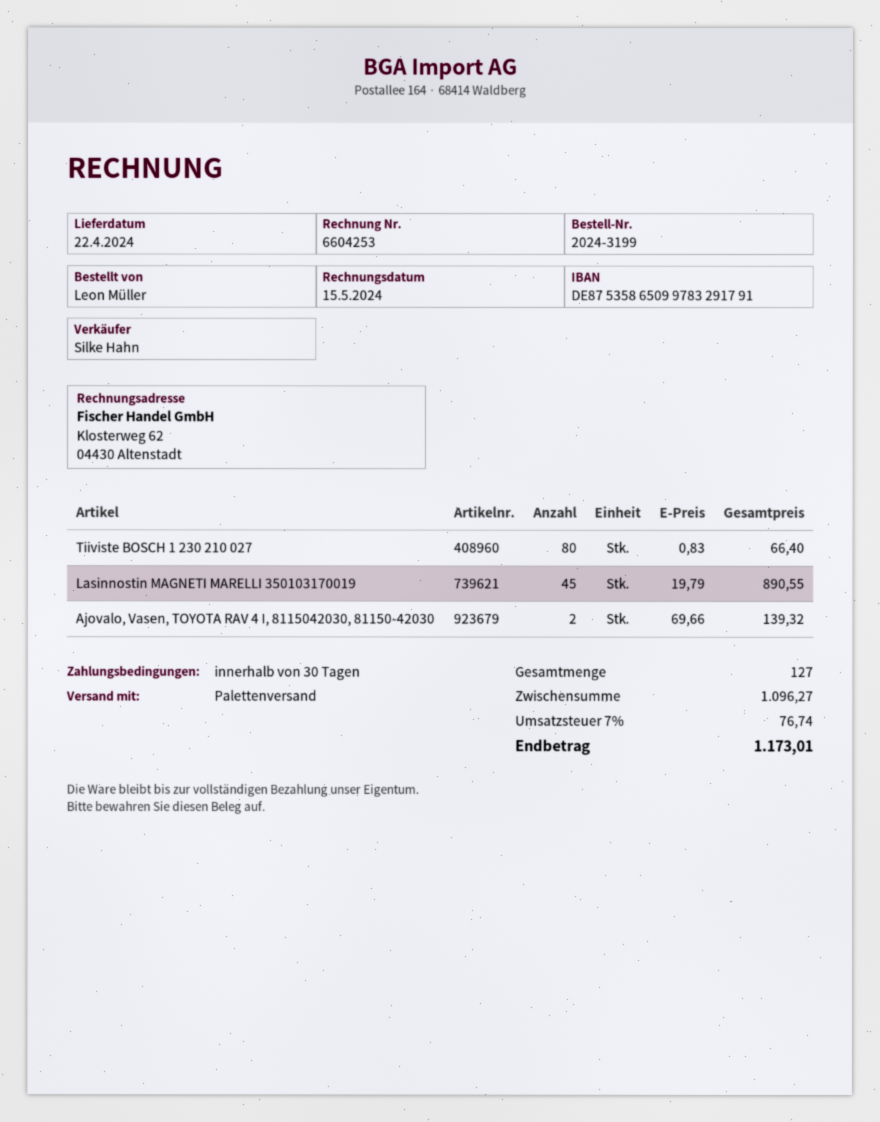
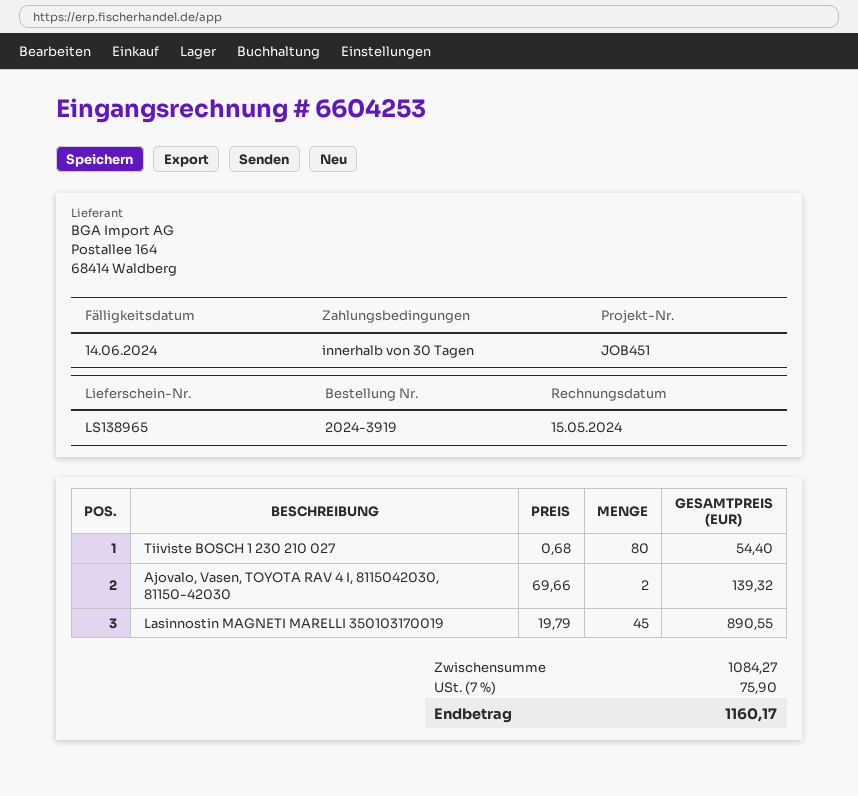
order number: 2024-3199 -> 2024-3919
Tiiviste BOSCH 1 230 210 027: 80 x 0.83 = 66.40 -> 80 x 0.68 = 54.40
subtotal: 1096.27 -> 1084.27
tax: 7% = 76.74 -> 7% = 75.90
total: 1173.01 -> 1160.17

